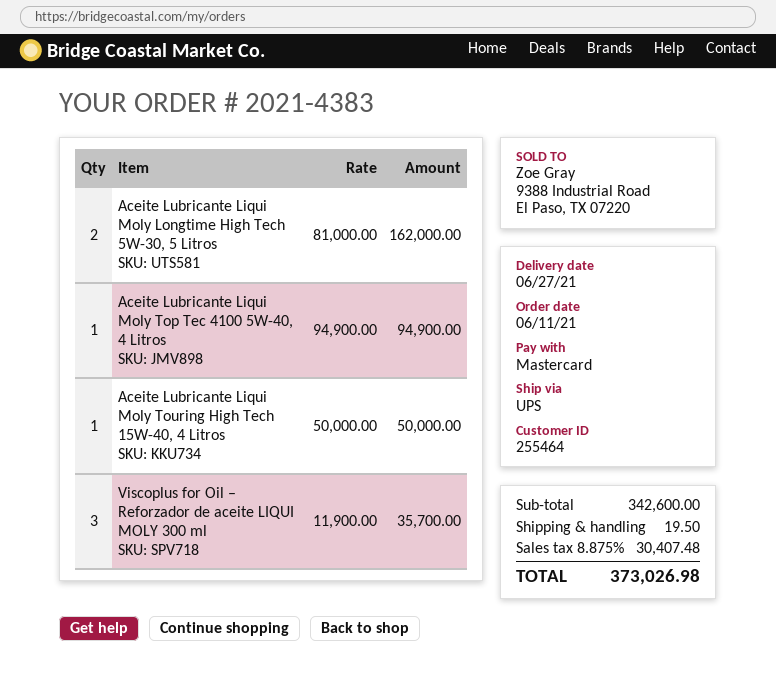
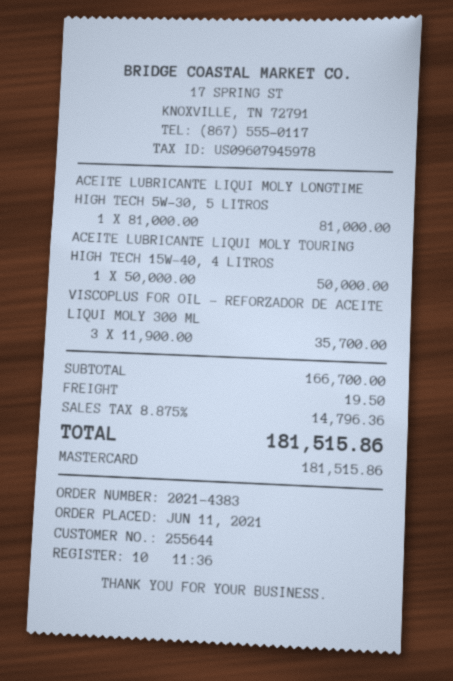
customer number: 255464 -> 255644
Aceite Lubricante Liqui Moly Longtime High Tech 5W-30, 5 Litros: 2 x 81000.00 = 162000.00 -> 1 x 81000.00 = 81000.00
Aceite Lubricante Liqui Moly Top Tec 4100 5W-40, 4 Litros: 1 x 94900.00 = 94900.00 -> none
subtotal: 342600.00 -> 166700.00
tax: 8.875% = 30407.48 -> 8.875% = 14796.36
total: 373026.98 -> 181515.86

